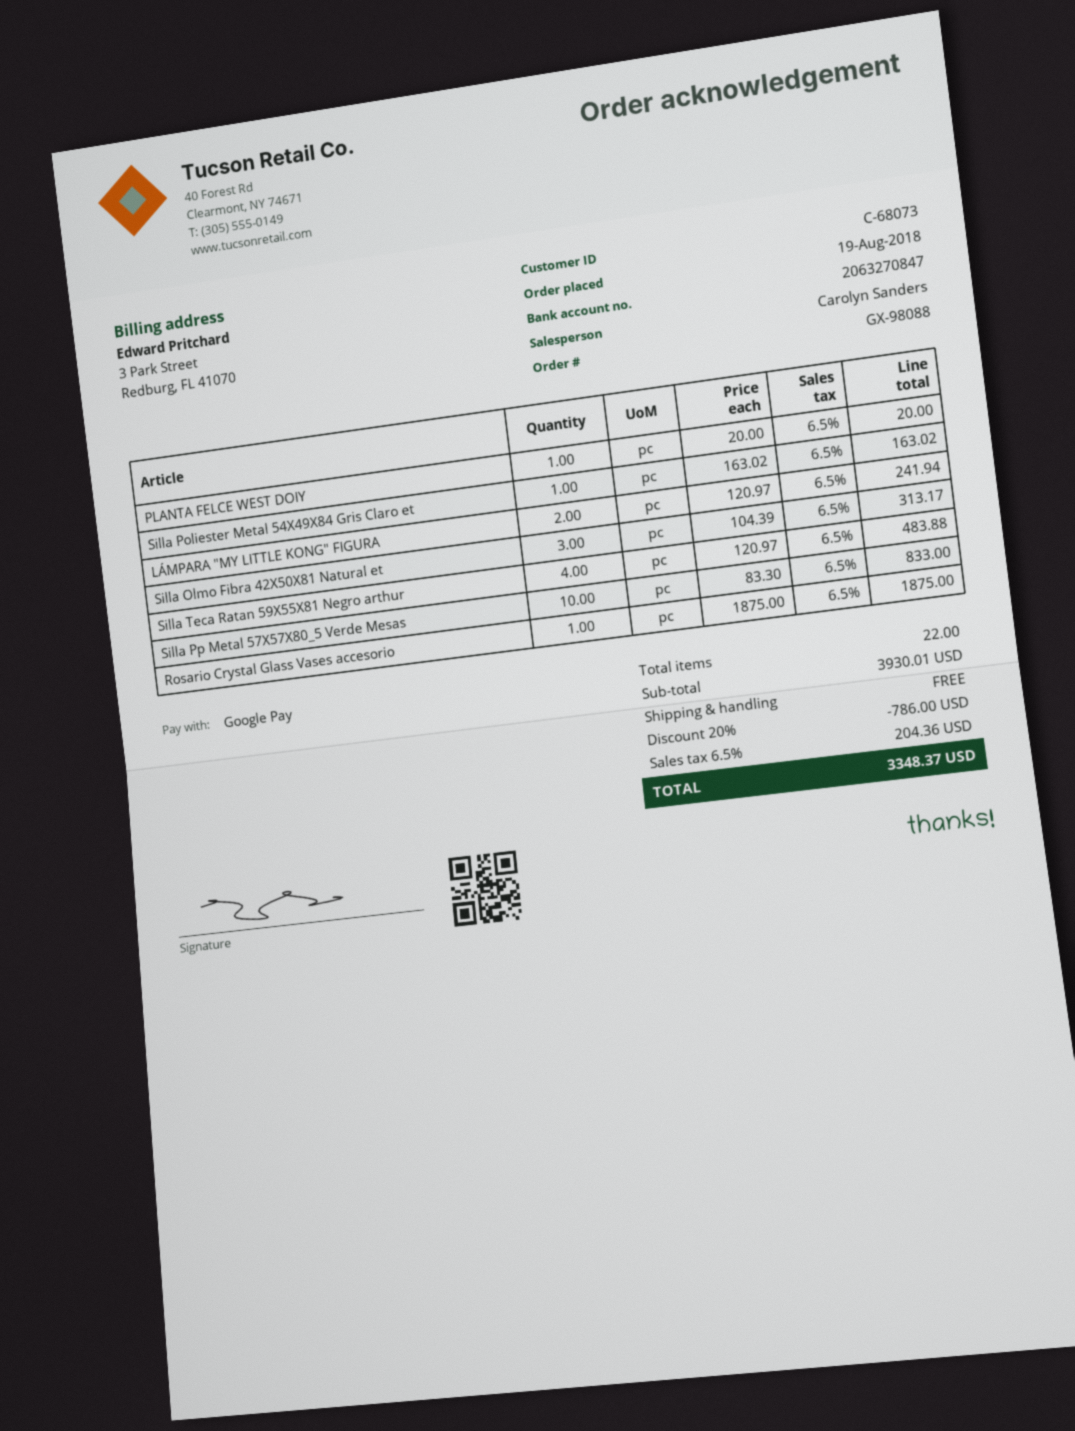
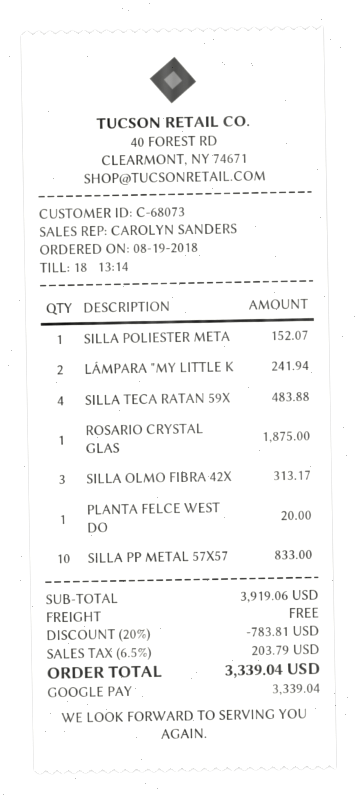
Silla Poliester Metal 54X49X84 Gris Claro et: 1 for 163.02 -> 1 for 152.07
subtotal: 3930.01 -> 3919.06
discount: 20% = 786.00 -> 20% = 783.81
tax: 6.5% = 204.36 -> 6.5% = 203.79
total: 3348.37 -> 3339.04

